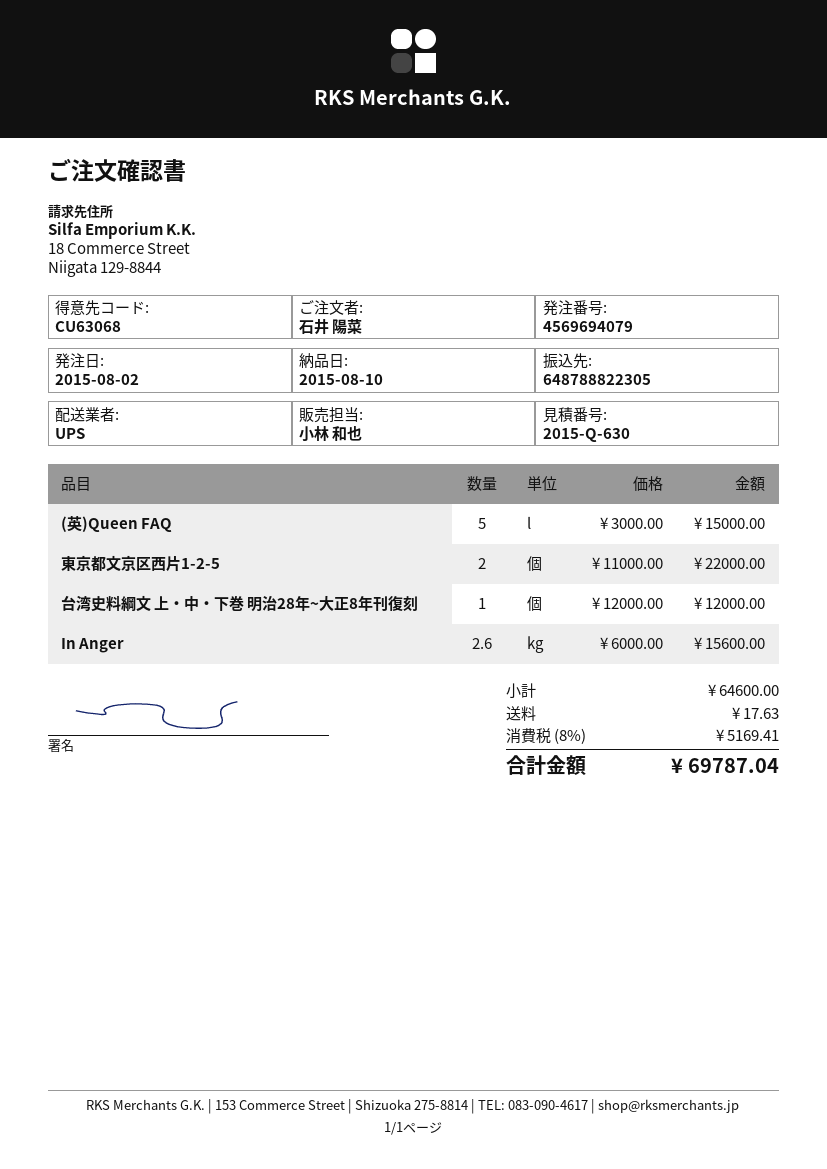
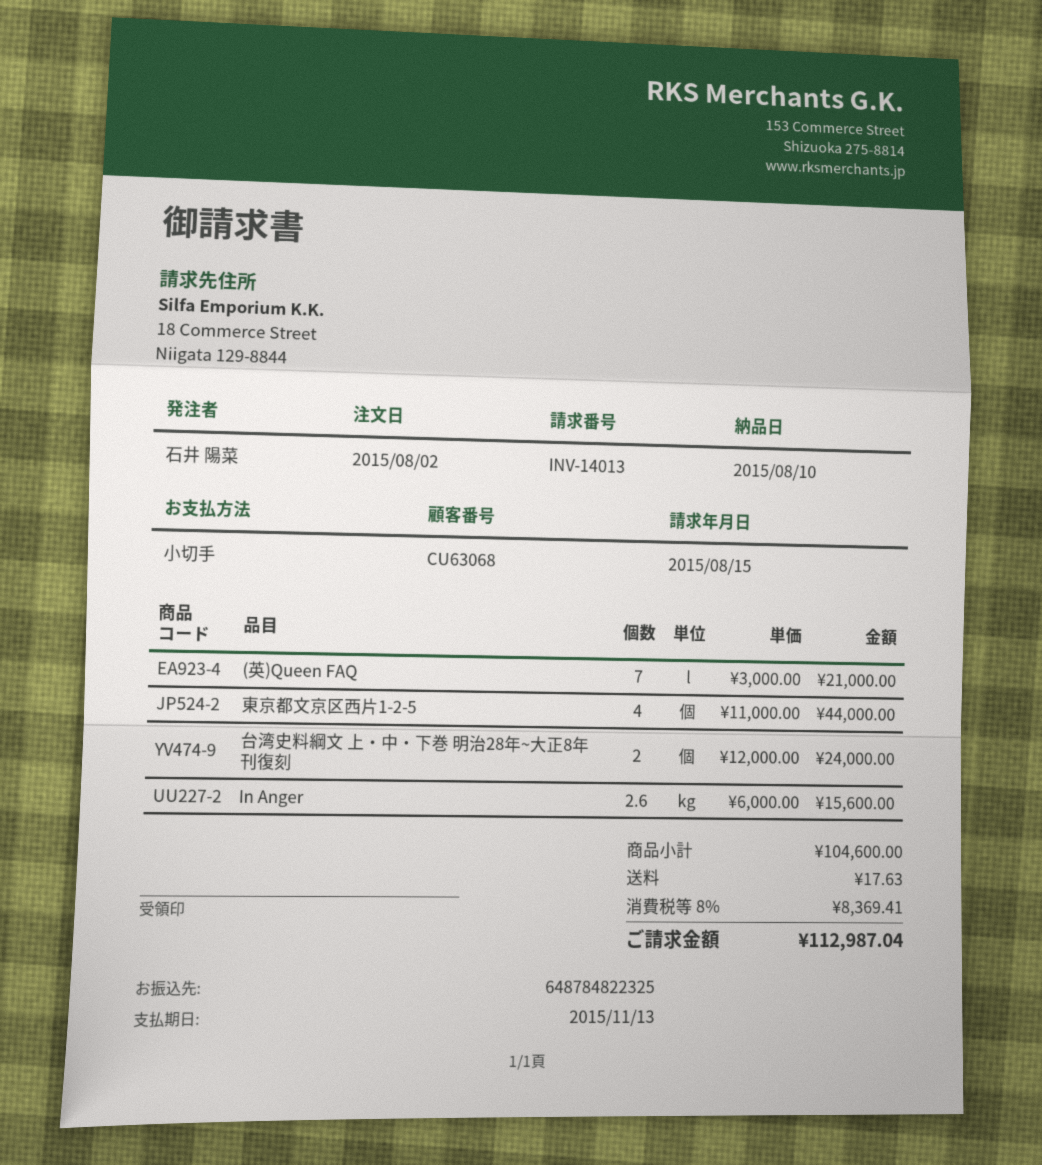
bank account: 648788822305 -> 648784822325
(英)Queen FAQ: 5 x 3000.00 = 15000.00 -> 7 x 3000.00 = 21000.00
東京都文京区西片1-2-5: 2 x 11000.00 = 22000.00 -> 4 x 11000.00 = 44000.00
台湾史料綱文 上・中・下巻 明治28年~大正8年刊復刻: 1 x 12000.00 = 12000.00 -> 2 x 12000.00 = 24000.00
subtotal: 64600.00 -> 104600.00
tax: 8% = 5169.41 -> 8% = 8369.41
total: 69787.04 -> 112987.04

